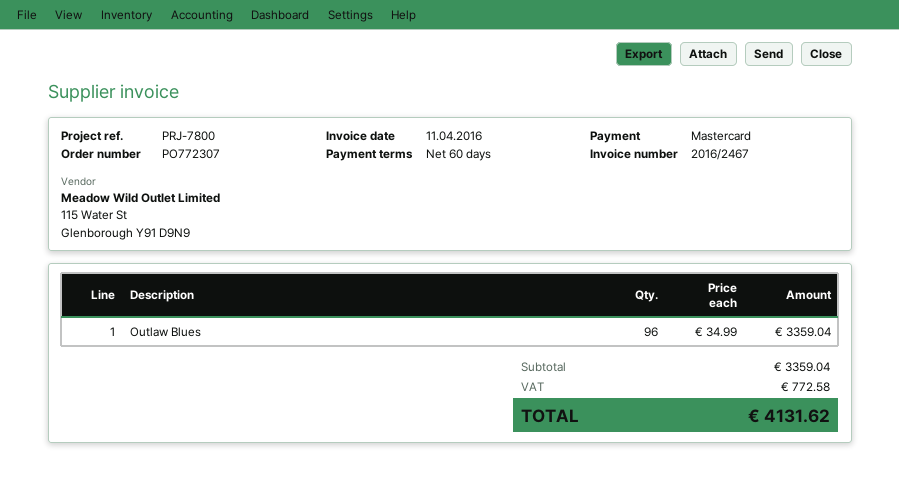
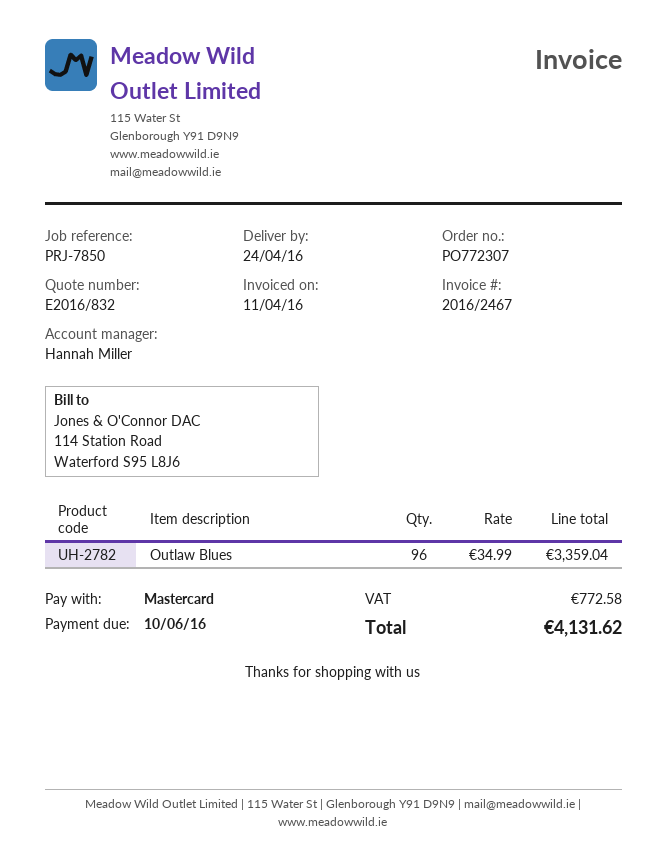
reference: PRJ-7800 -> PRJ-7850

